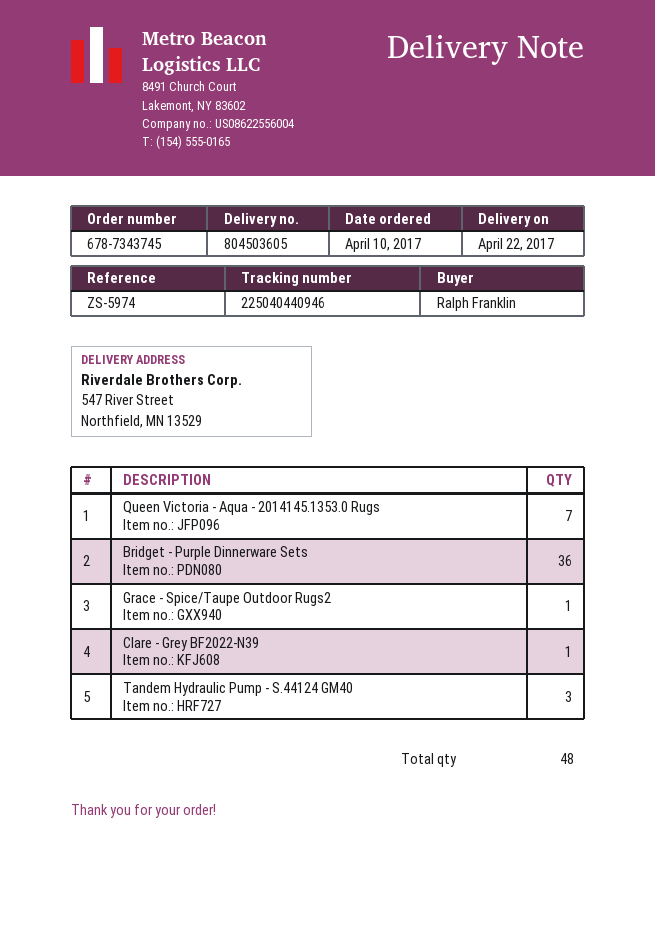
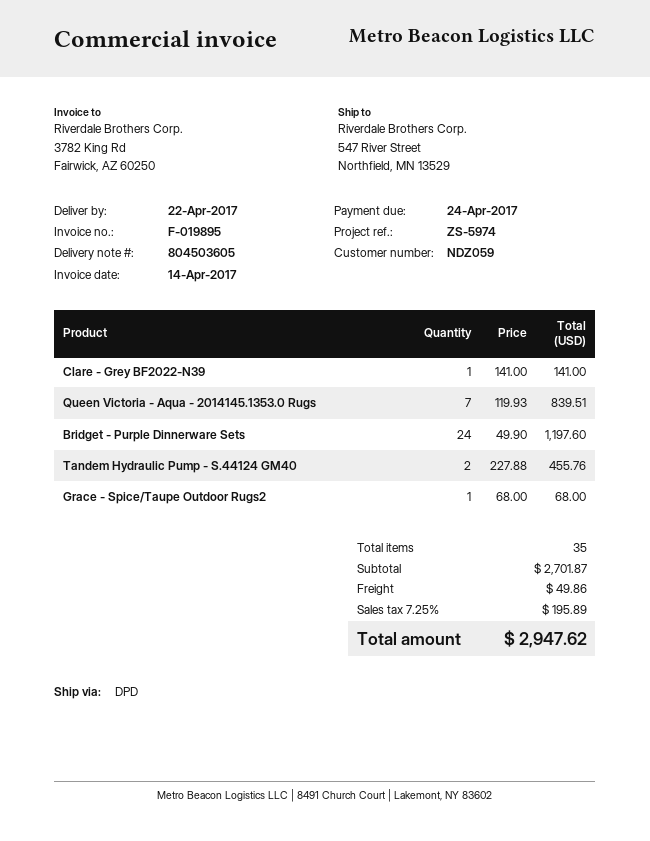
Bridget - Purple Dinnerware Sets: 36 -> 24
Tandem Hydraulic Pump - S.44124 GM40: 3 -> 2
total quantity: 48 -> 35

